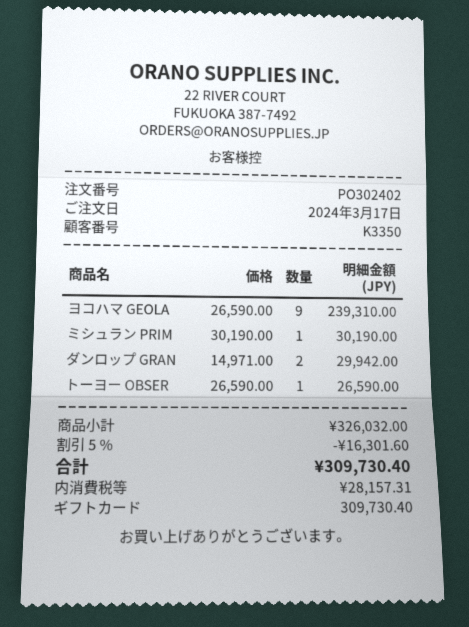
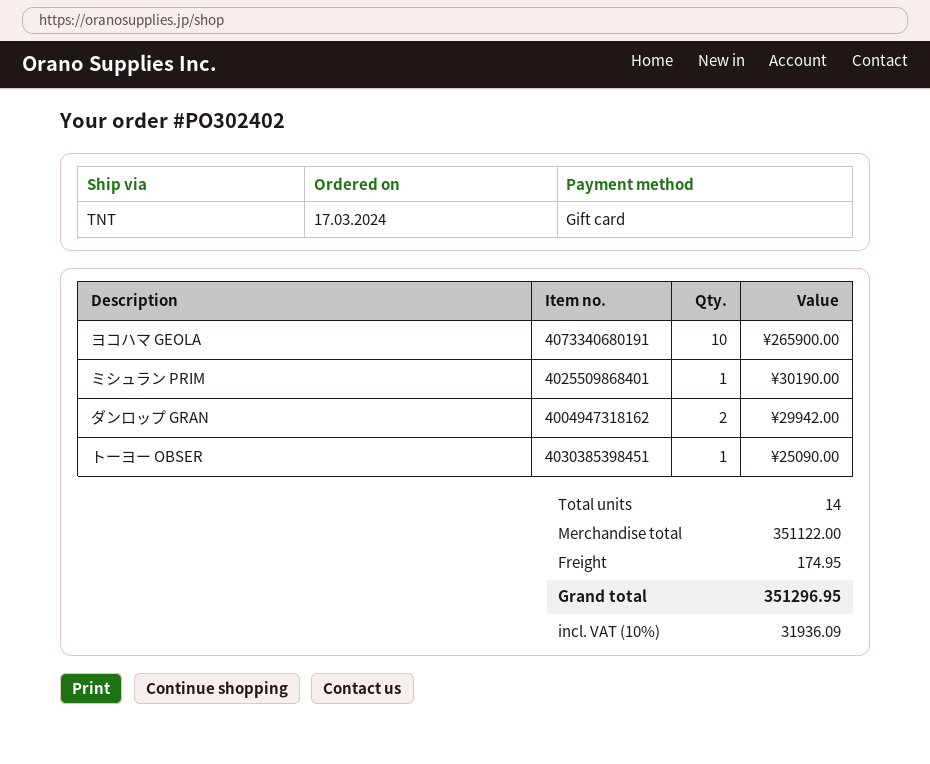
ヨコハマ GEOLA: 9 for 239310.00 -> 10 for 265900.00
トーヨー OBSER: 1 for 26590.00 -> 1 for 25090.00
subtotal: 326032.00 -> 351122.00
discount: 5% = 16301.60 -> none
shipping: none -> 174.95
tax: 28157.31 -> 31936.09
total: 309730.40 -> 351296.95

